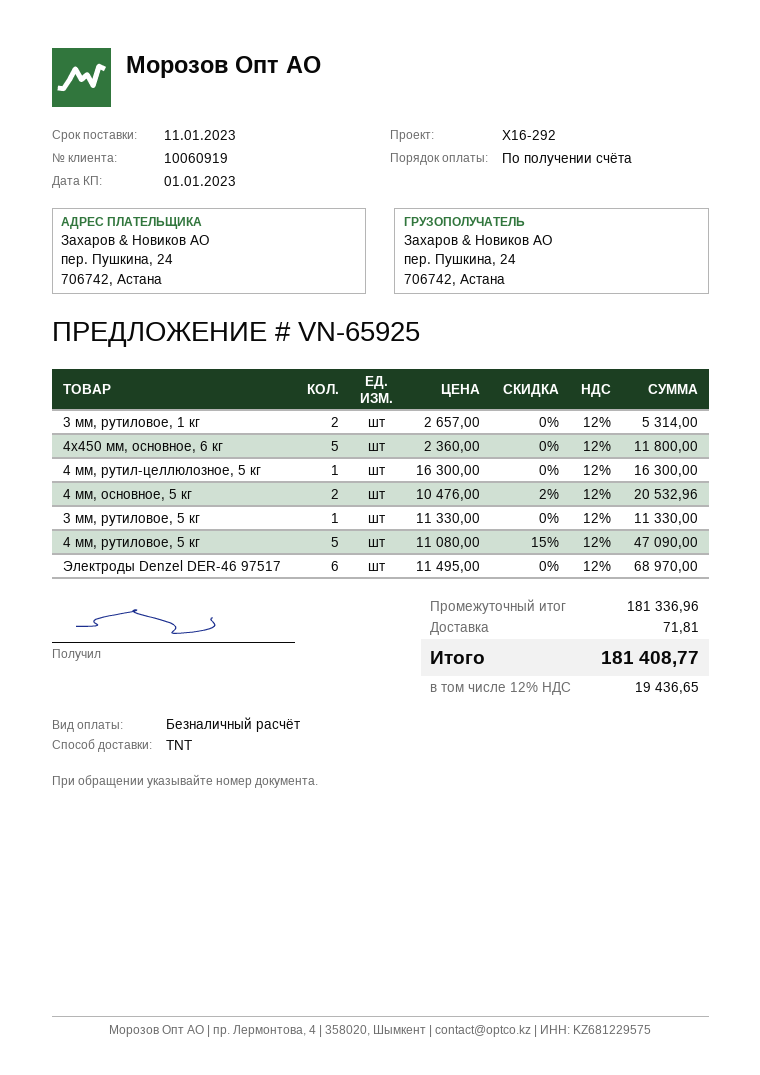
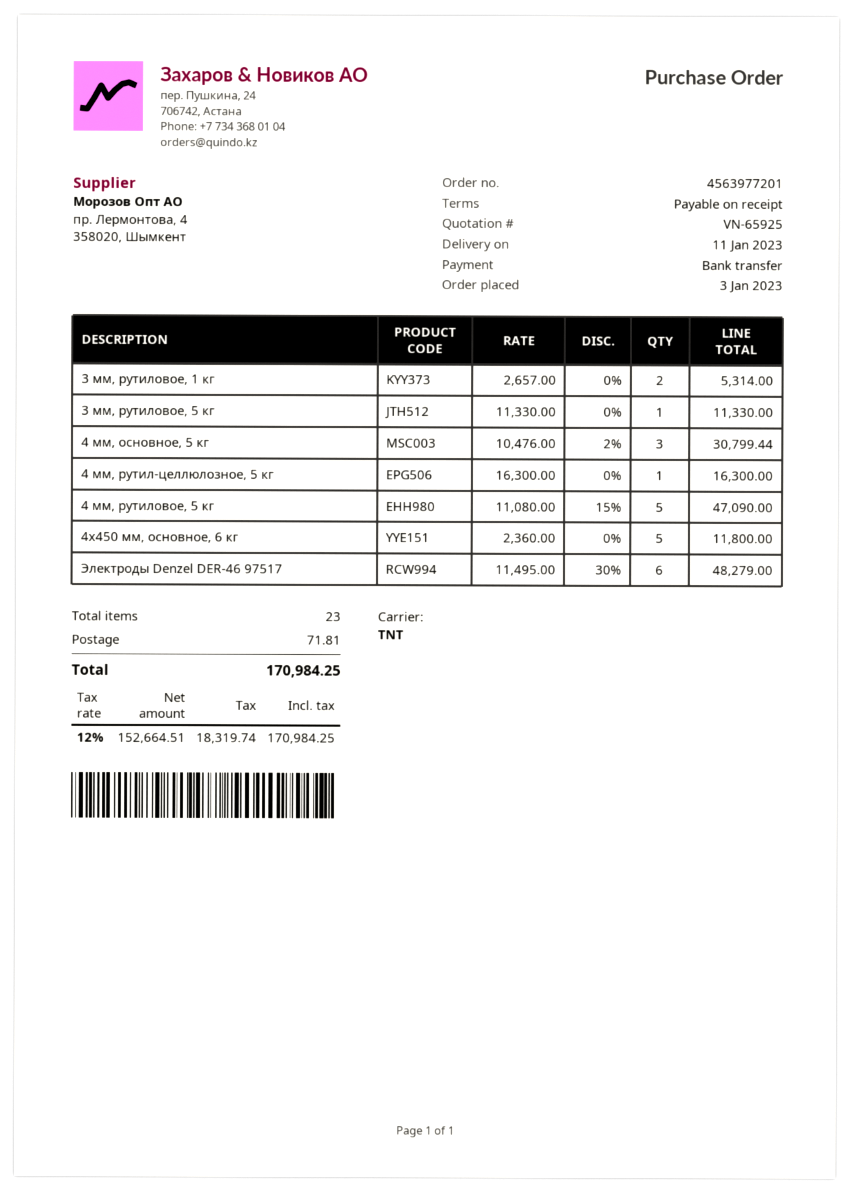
4 мм, основное, 5 кг: 2 x 10476.00 - 2% = 20532.96 -> 3 x 10476.00 - 2% = 30799.44
Электроды Denzel DER-46 97517: 6 x 11495.00 = 68970.00 -> 6 x 11495.00 - 30% = 48279.00
tax: 12% = 19436.65 -> 12% = 18319.74
total: 181408.77 -> 170984.25

